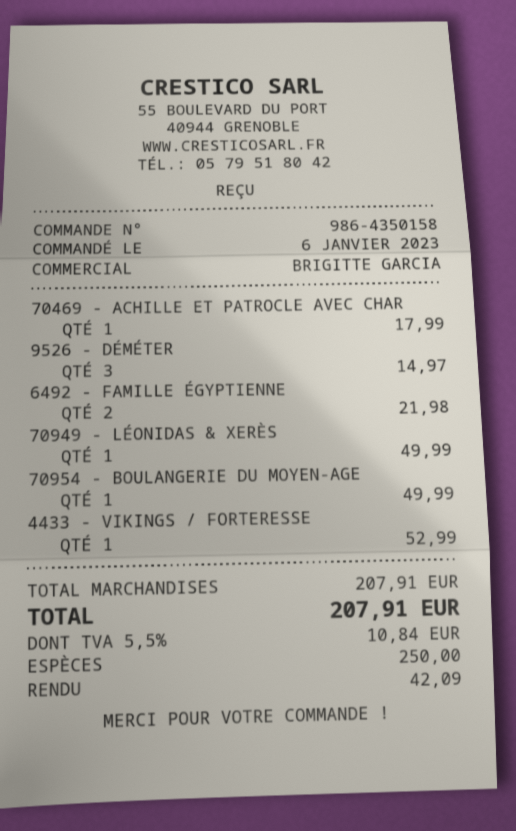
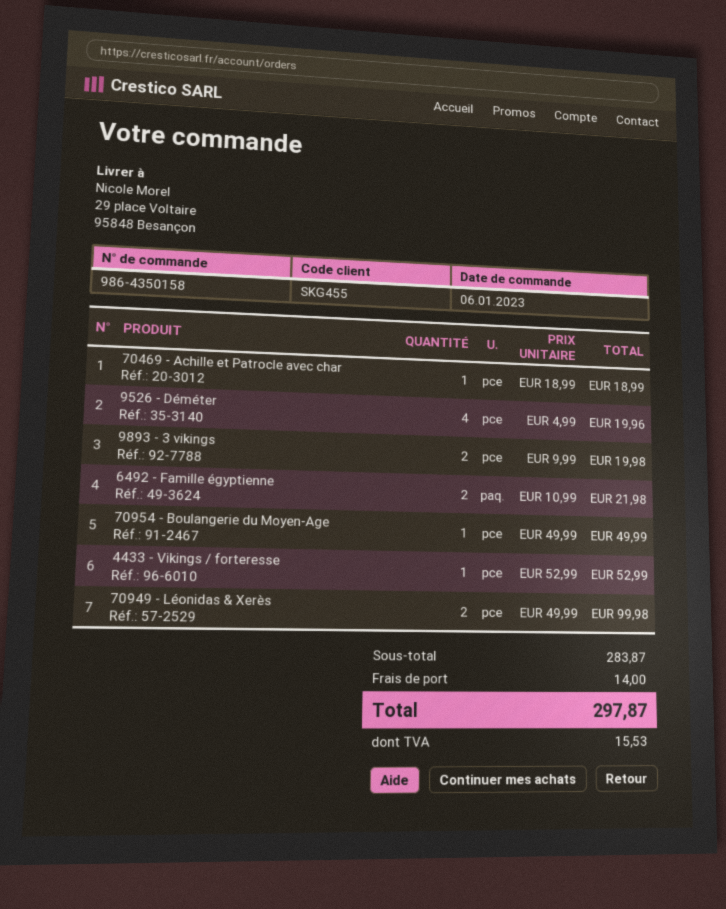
70469 - ACHILLE ET PATROCLE AVEC CHAR: 1 for 17.99 -> 1 for 18.99
9526 - DÉMÉTER: 3 for 14.97 -> 4 for 19.96
70949 - LÉONIDAS & XERÈS: 1 for 49.99 -> 2 for 99.98
9893 - 3 vikings: none -> 2 for 19.98
subtotal: 207.91 -> 283.87
shipping: none -> 14.00
tax: 10.84 -> 15.53
total: 207.91 -> 297.87

